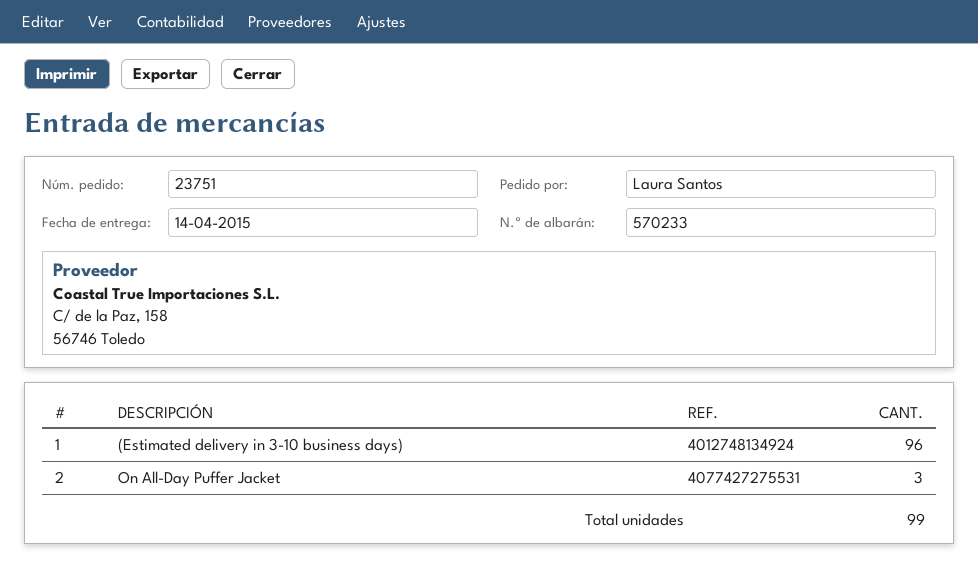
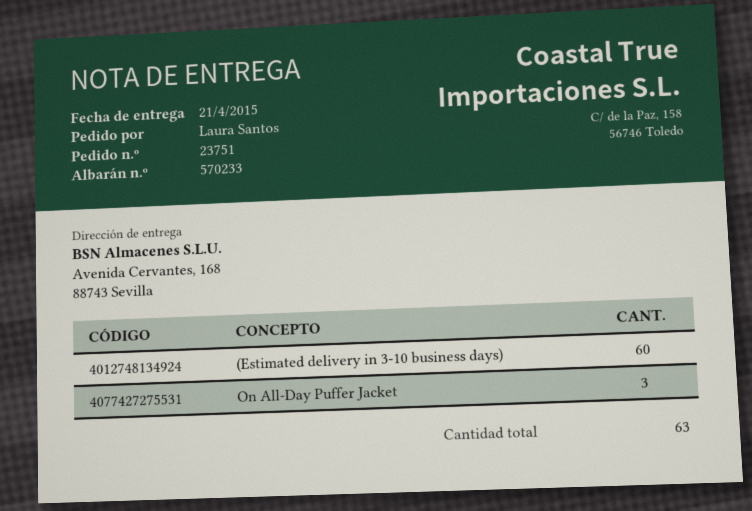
delivery date: 2015-04-14 -> 2015-04-21
(Estimated delivery in 3-10 business days): 96 -> 60
total quantity: 99 -> 63

